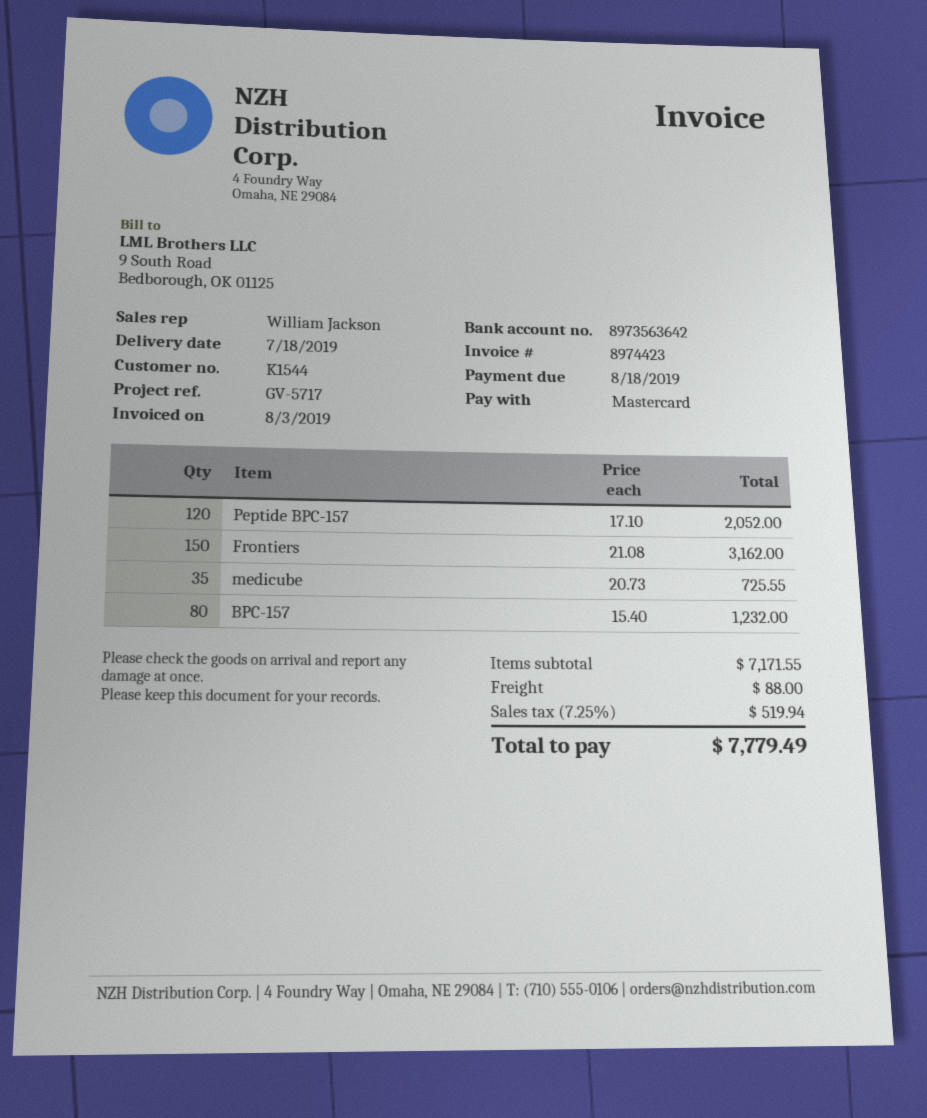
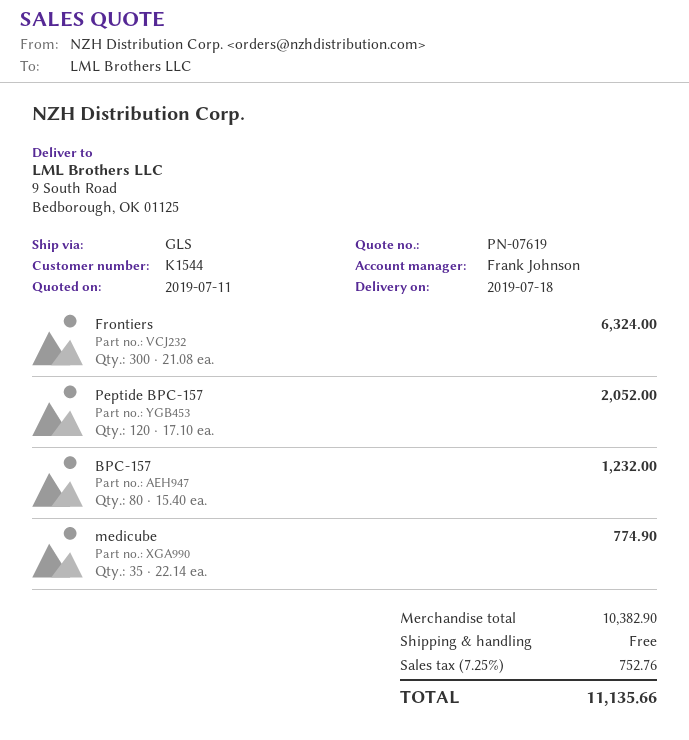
sales rep: William Jackson -> Frank Johnson
Frontiers: 150 x 21.08 = 3162.00 -> 300 x 21.08 = 6324.00
medicube: 35 x 20.73 = 725.55 -> 35 x 22.14 = 774.90
subtotal: 7171.55 -> 10382.90
shipping: 88.00 -> 0.00
tax: 7.25% = 519.94 -> 7.25% = 752.76
total: 7779.49 -> 11135.66

